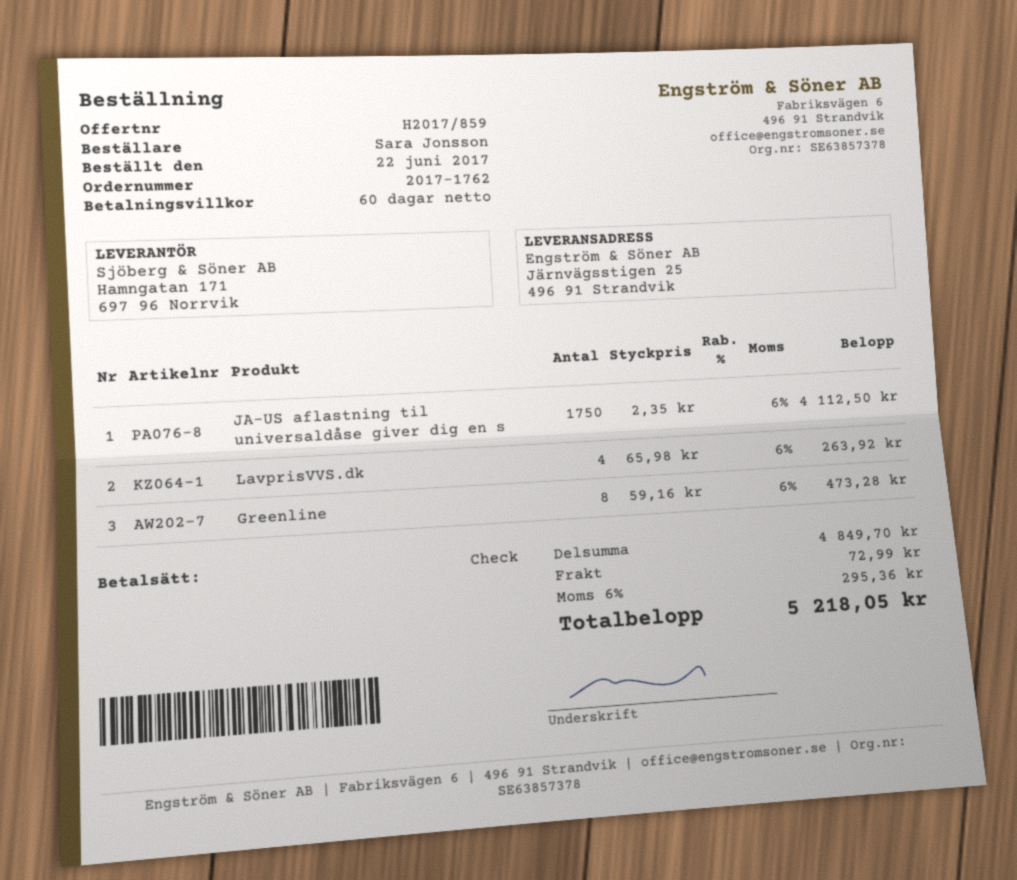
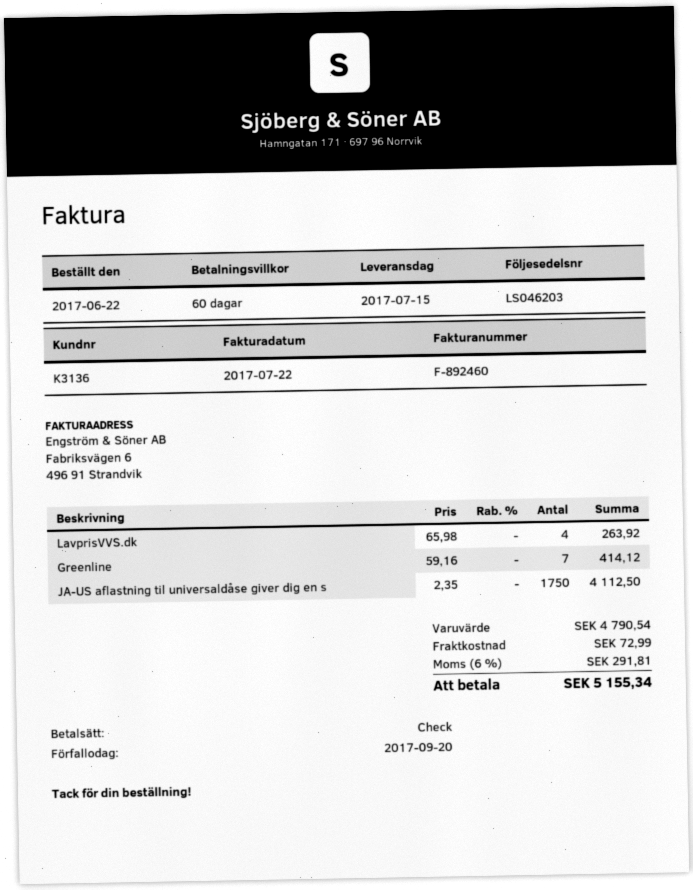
Greenline: 8 x 59.16 = 473.28 -> 7 x 59.16 = 414.12
subtotal: 4849.70 -> 4790.54
tax: 6% = 295.36 -> 6% = 291.81
total: 5218.05 -> 5155.34

